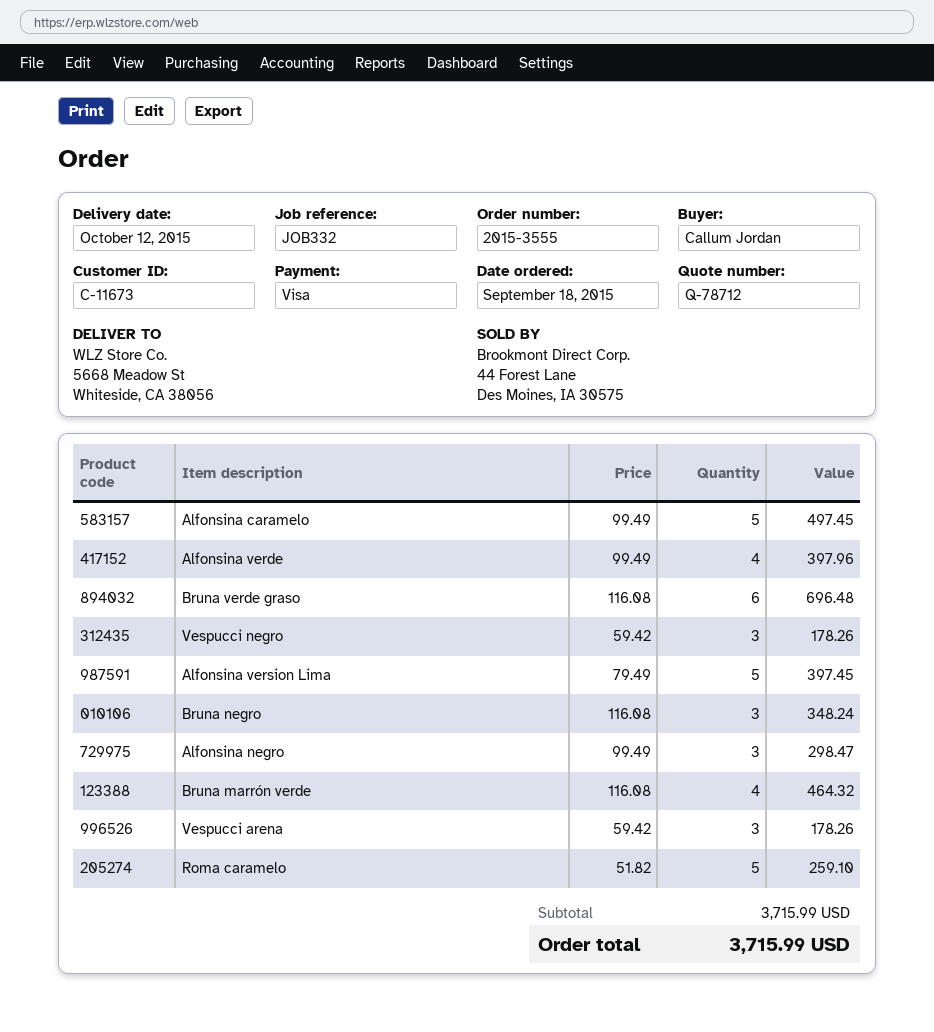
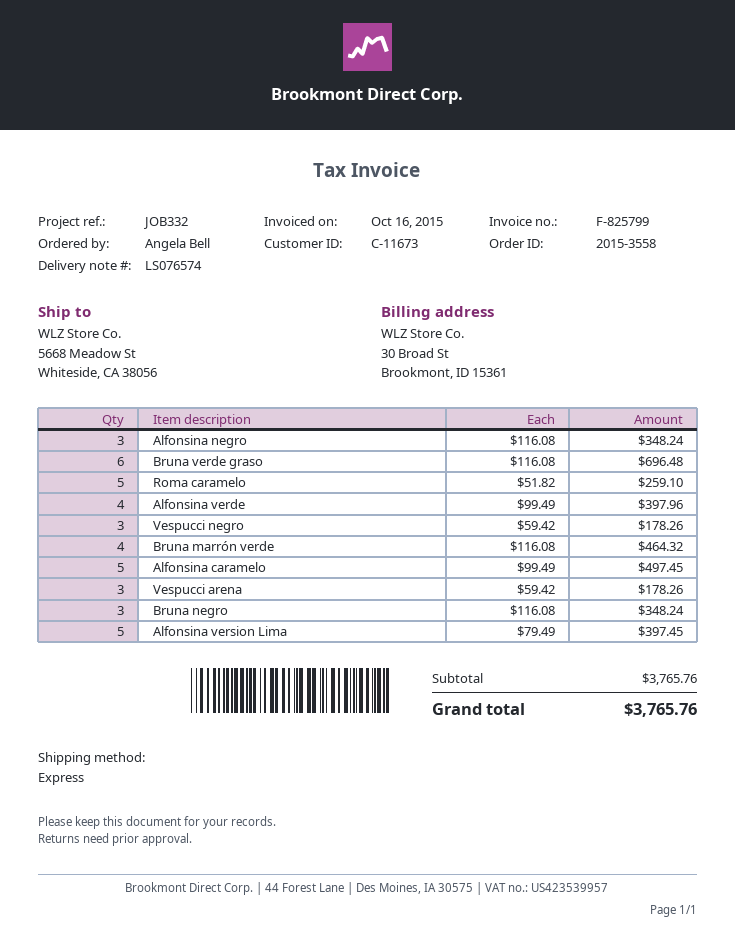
order number: 2015-3555 -> 2015-3558
ordered by: Callum Jordan -> Angela Bell
Alfonsina negro: 3 x 99.49 = 298.47 -> 3 x 116.08 = 348.24
subtotal: 3715.99 -> 3765.76
total: 3715.99 -> 3765.76

